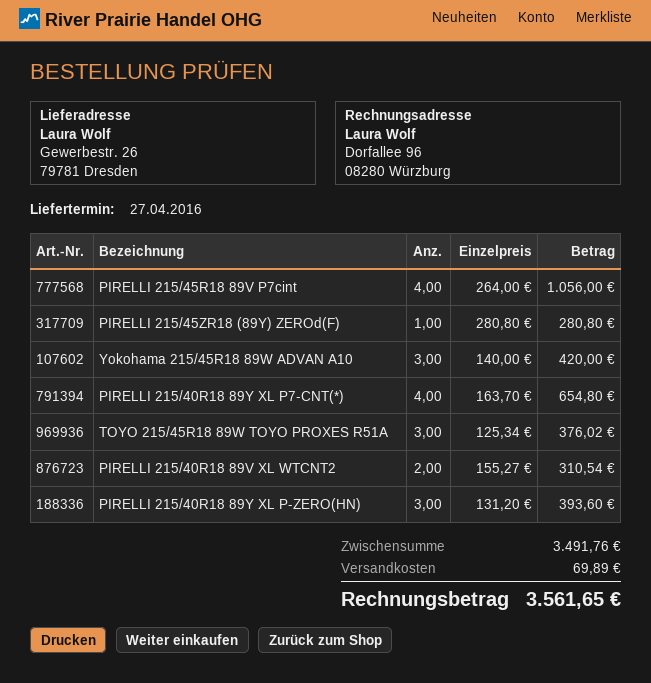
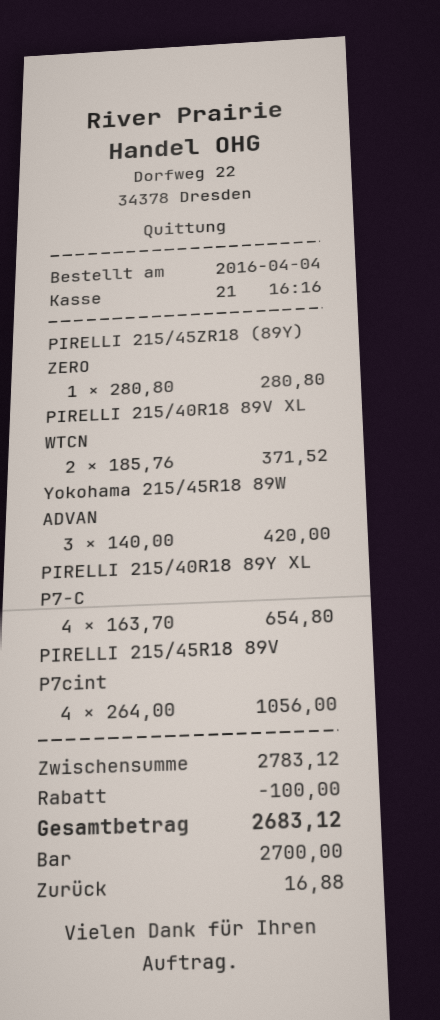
TOYO 215/45R18 89W TOYO PROXES R51A: 3 x 125.34 = 376.02 -> none
PIRELLI 215/40R18 89V XL WTCNT2: 2 x 155.27 = 310.54 -> 2 x 185.76 = 371.52
PIRELLI 215/40R18 89Y XL P-ZERO(HN): 3 x 131.20 = 393.60 -> none
subtotal: 3491.76 -> 2783.12
discount: none -> 100.00
shipping: 69.89 -> none
total: 3561.65 -> 2683.12

